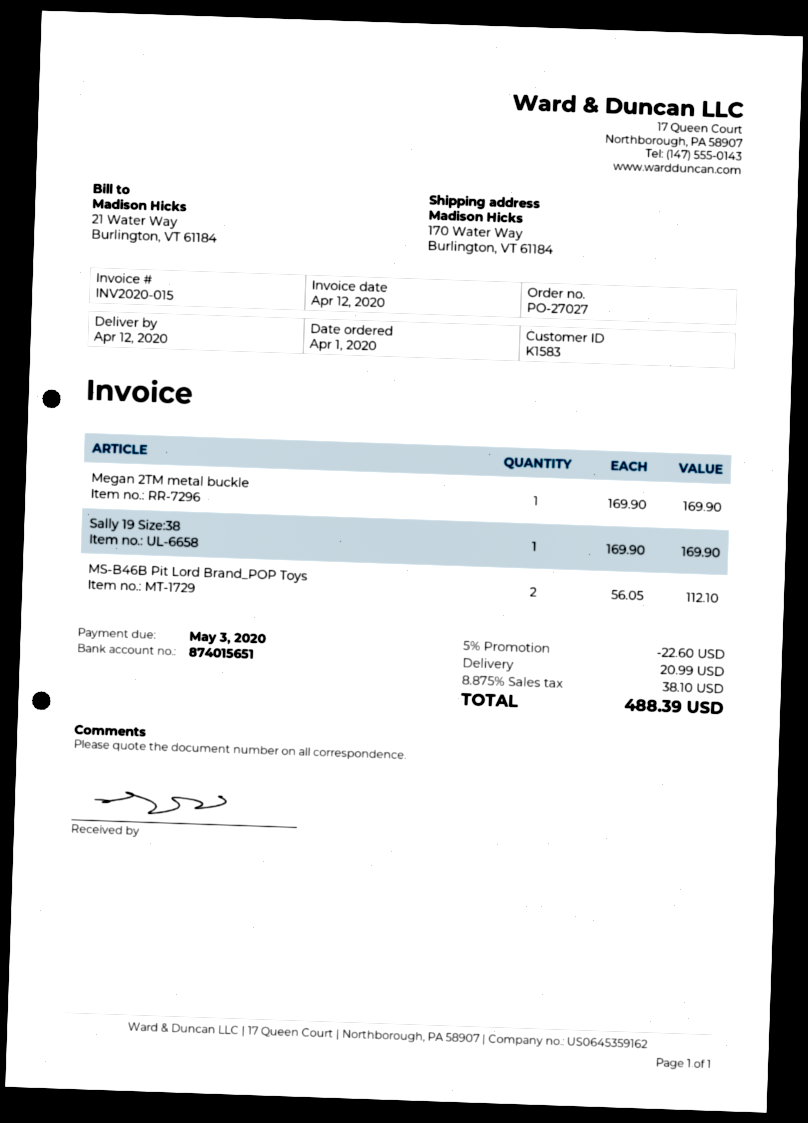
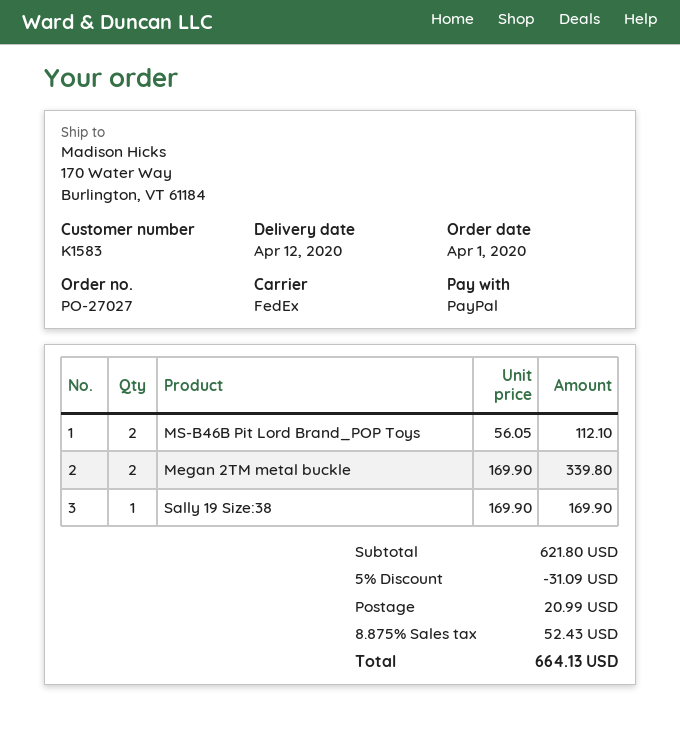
Megan 2TM metal buckle: 1 x 169.90 = 169.90 -> 2 x 169.90 = 339.80
discount: 5% = 22.60 -> 5% = 31.09
tax: 8.875% = 38.10 -> 8.875% = 52.43
total: 488.39 -> 664.13

